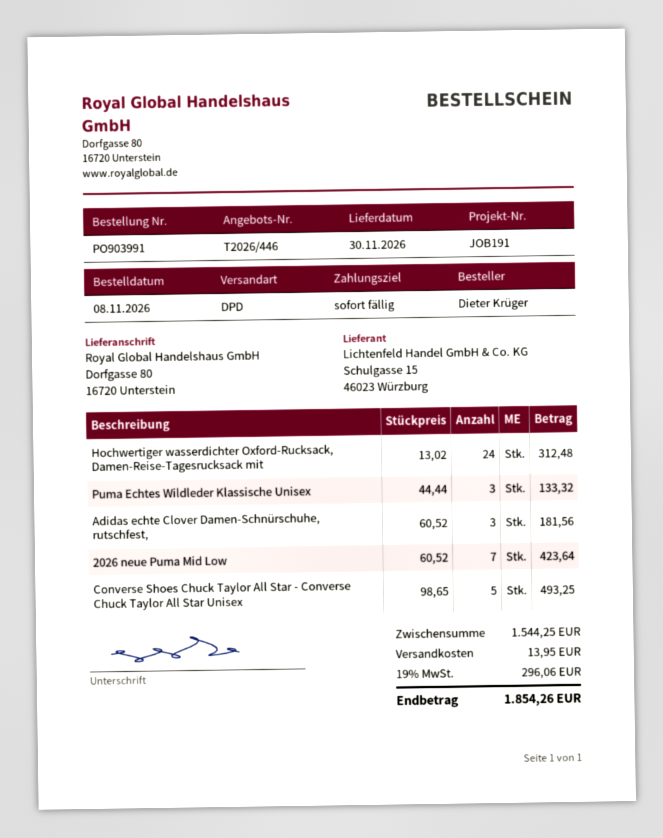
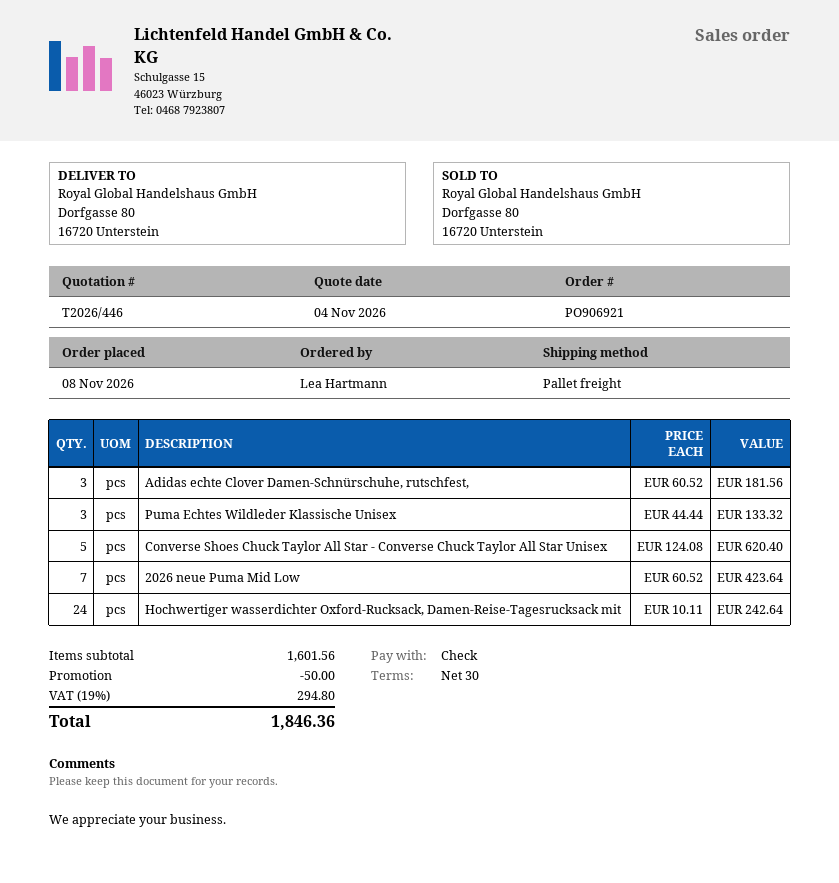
order number: PO903991 -> PO906921
payment terms: on receipt -> 30 days
ordered by: Dieter Krüger -> Lea Hartmann
shipping method: DPD -> pallet freight
Hochwertiger wasserdichter Oxford-Rucksack, Damen-Reise-Tagesrucksack mit: 24 x 13.02 = 312.48 -> 24 x 10.11 = 242.64
Converse Shoes Chuck Taylor All Star - Converse Chuck Taylor All Star Unisex: 5 x 98.65 = 493.25 -> 5 x 124.08 = 620.40
subtotal: 1544.25 -> 1601.56
discount: none -> 50.00
shipping: 13.95 -> none
tax: 19% = 296.06 -> 19% = 294.80
total: 1854.26 -> 1846.36

